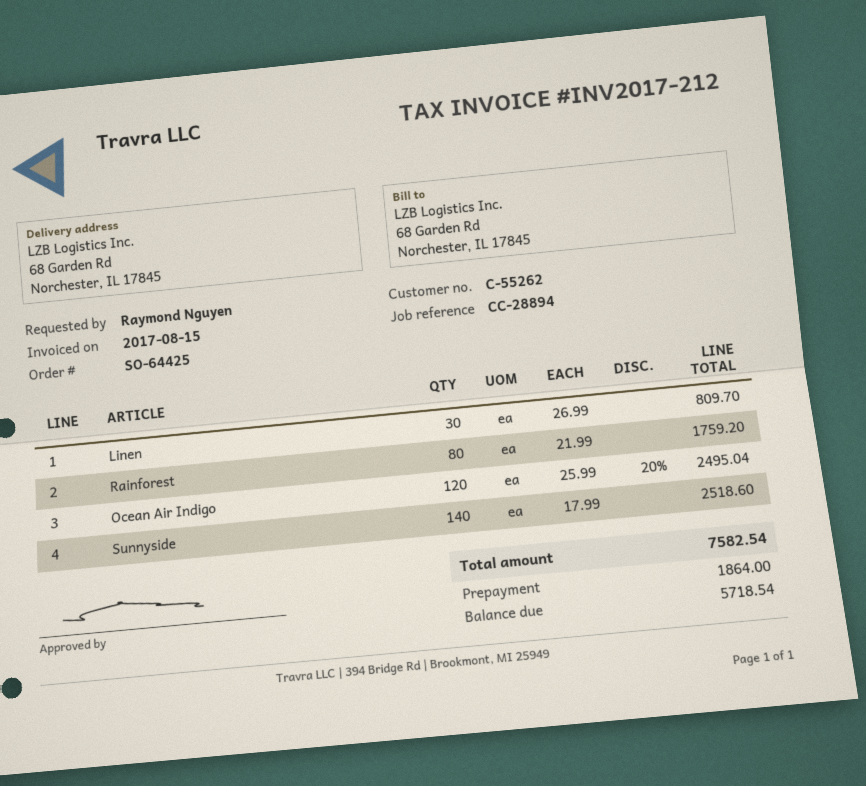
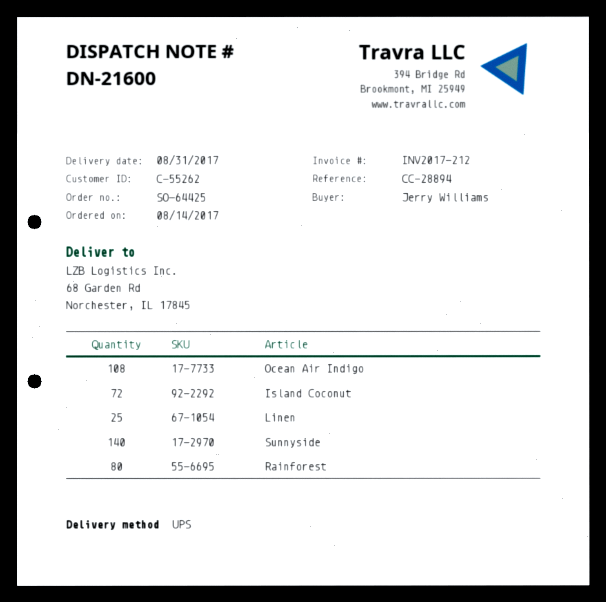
ordered by: Raymond Nguyen -> Jerry Williams
Linen: 30 -> 25
Ocean Air Indigo: 120 -> 108
Island Coconut: none -> 72

